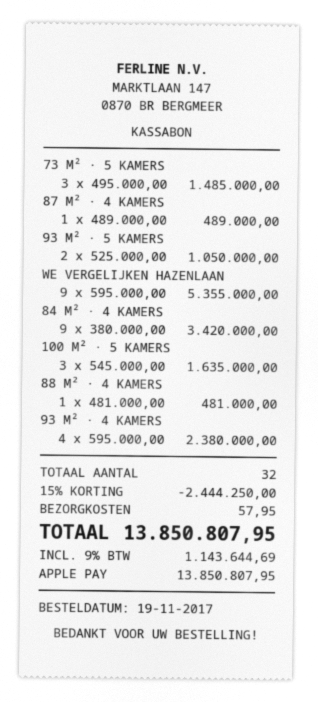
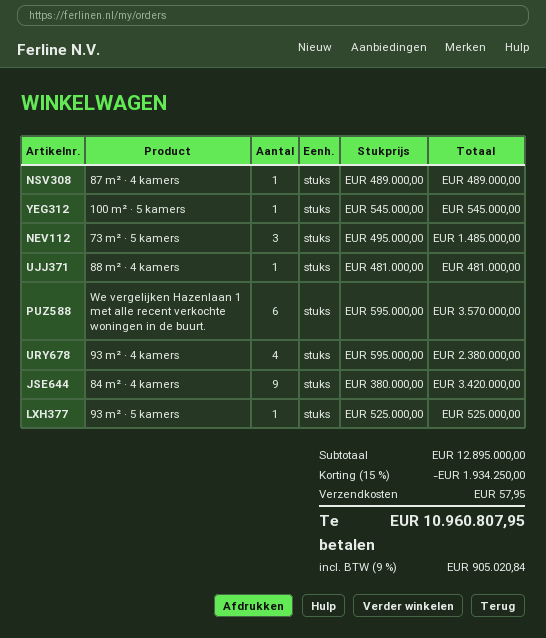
93 M² · 5 KAMERS: 2 x 525000.00 = 1050000.00 -> 1 x 525000.00 = 525000.00
WE VERGELIJKEN HAZENLAAN: 9 x 595000.00 = 5355000.00 -> 6 x 595000.00 = 3570000.00
100 M² · 5 KAMERS: 3 x 545000.00 = 1635000.00 -> 1 x 545000.00 = 545000.00
discount: 15% = 2444250.00 -> 15% = 1934250.00
tax: 9% = 1143644.69 -> 9% = 905020.84
total: 13850807.95 -> 10960807.95

